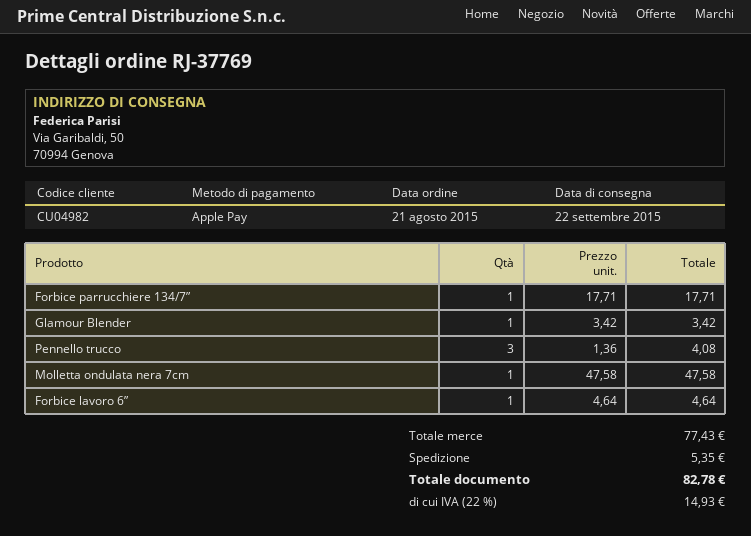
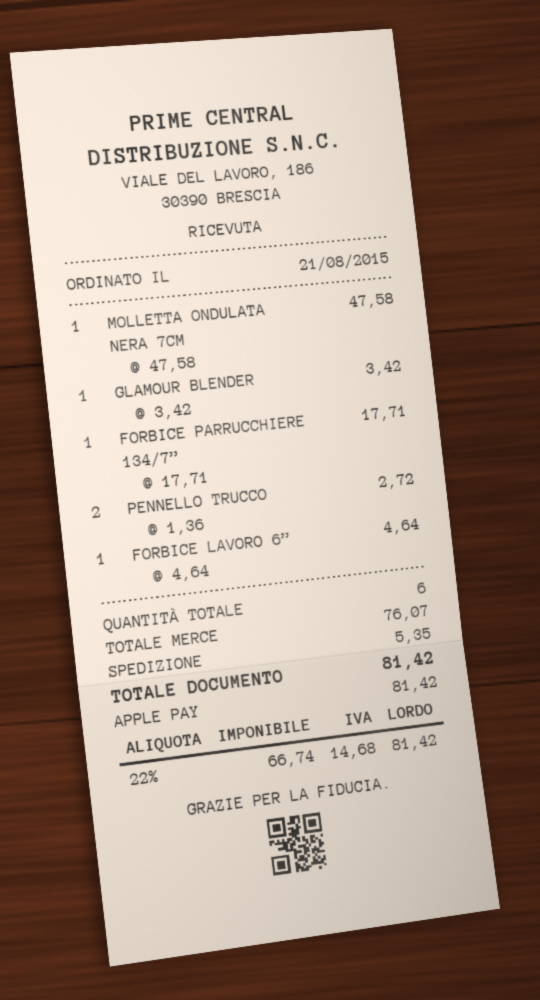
Pennello trucco: 3 x 1.36 = 4.08 -> 2 x 1.36 = 2.72
subtotal: 77.43 -> 76.07
tax: 22% = 14.93 -> 22% = 14.68
total: 82.78 -> 81.42

